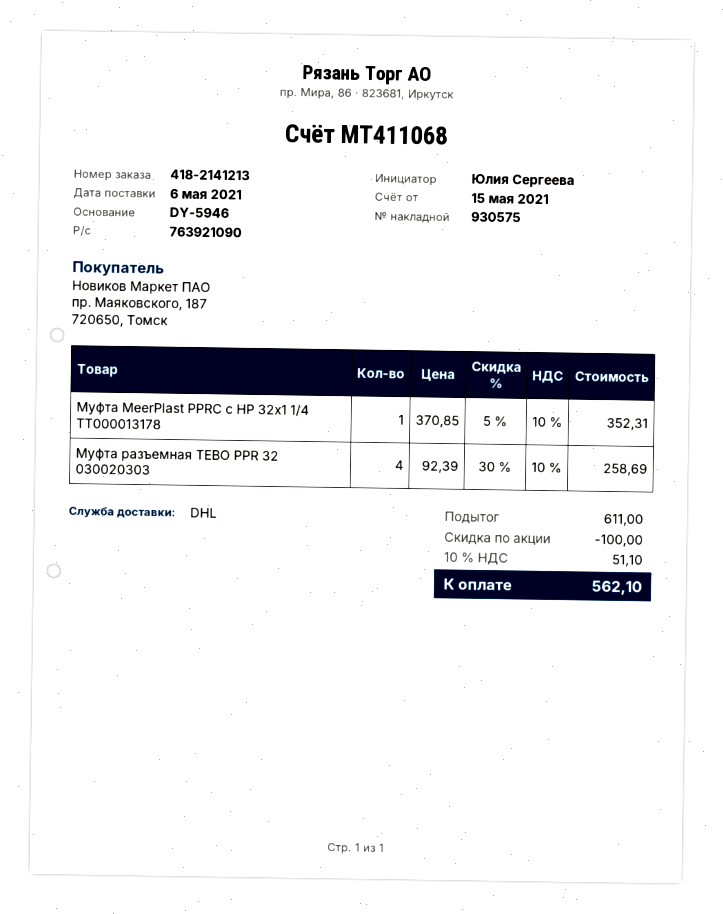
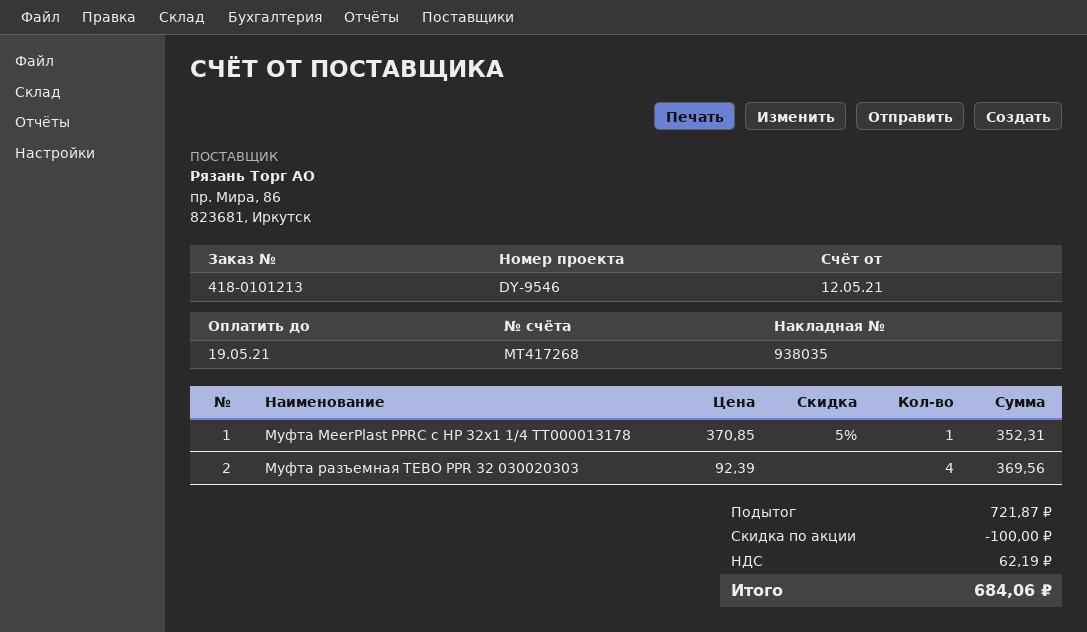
order number: 418-2141213 -> 418-0101213
delivery note number: 930575 -> 938035
invoice number: MT411068 -> MT417268
invoice date: 2021-05-15 -> 2021-05-12
reference: DY-5946 -> DY-9546
Муфта разъемная TEBO PPR 32 030020303: 4 x 92.39 - 30% = 258.69 -> 4 x 92.39 = 369.56
subtotal: 611.00 -> 721.87
tax: 51.10 -> 62.19
total: 562.10 -> 684.06

